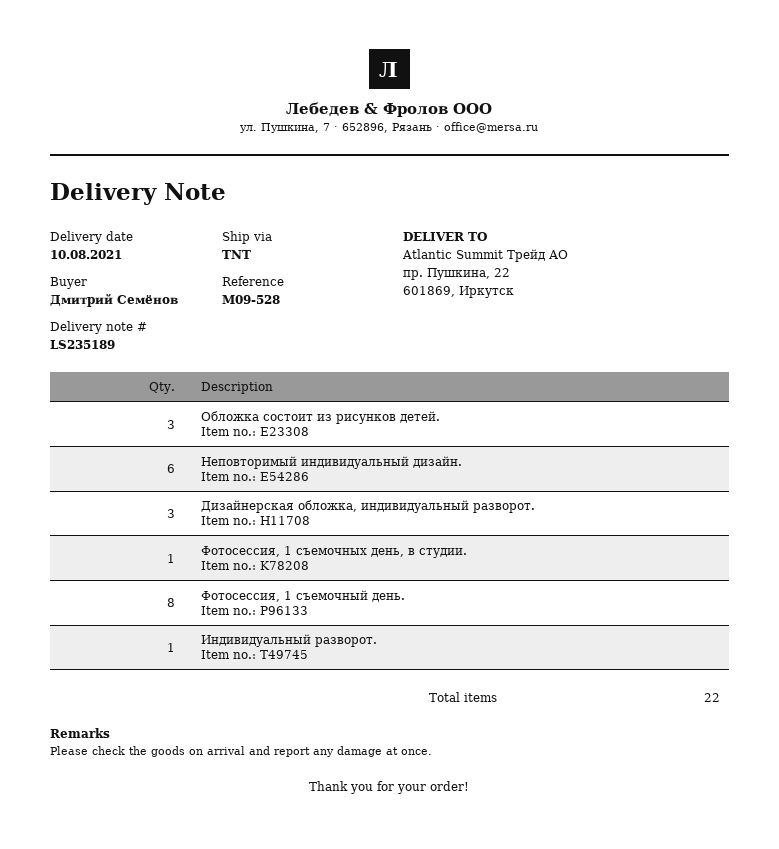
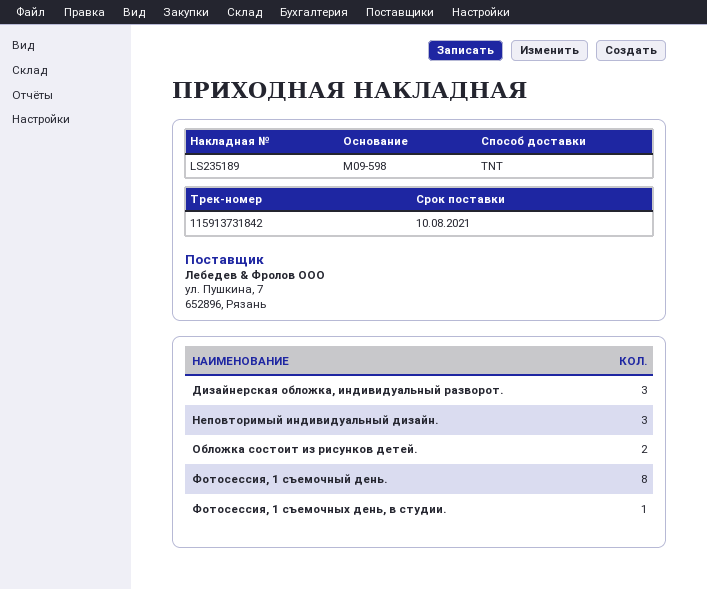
reference: M09-528 -> M09-598
Обложка состоит из рисунков детей.: 3 -> 2
Неповторимый индивидуальный дизайн.: 6 -> 3
Индивидуальный разворот.: 1 -> none

